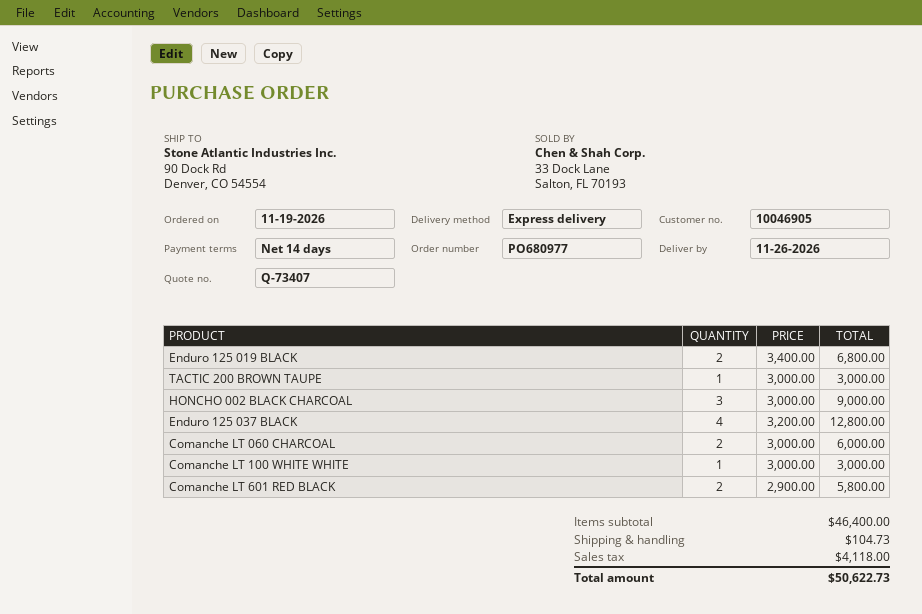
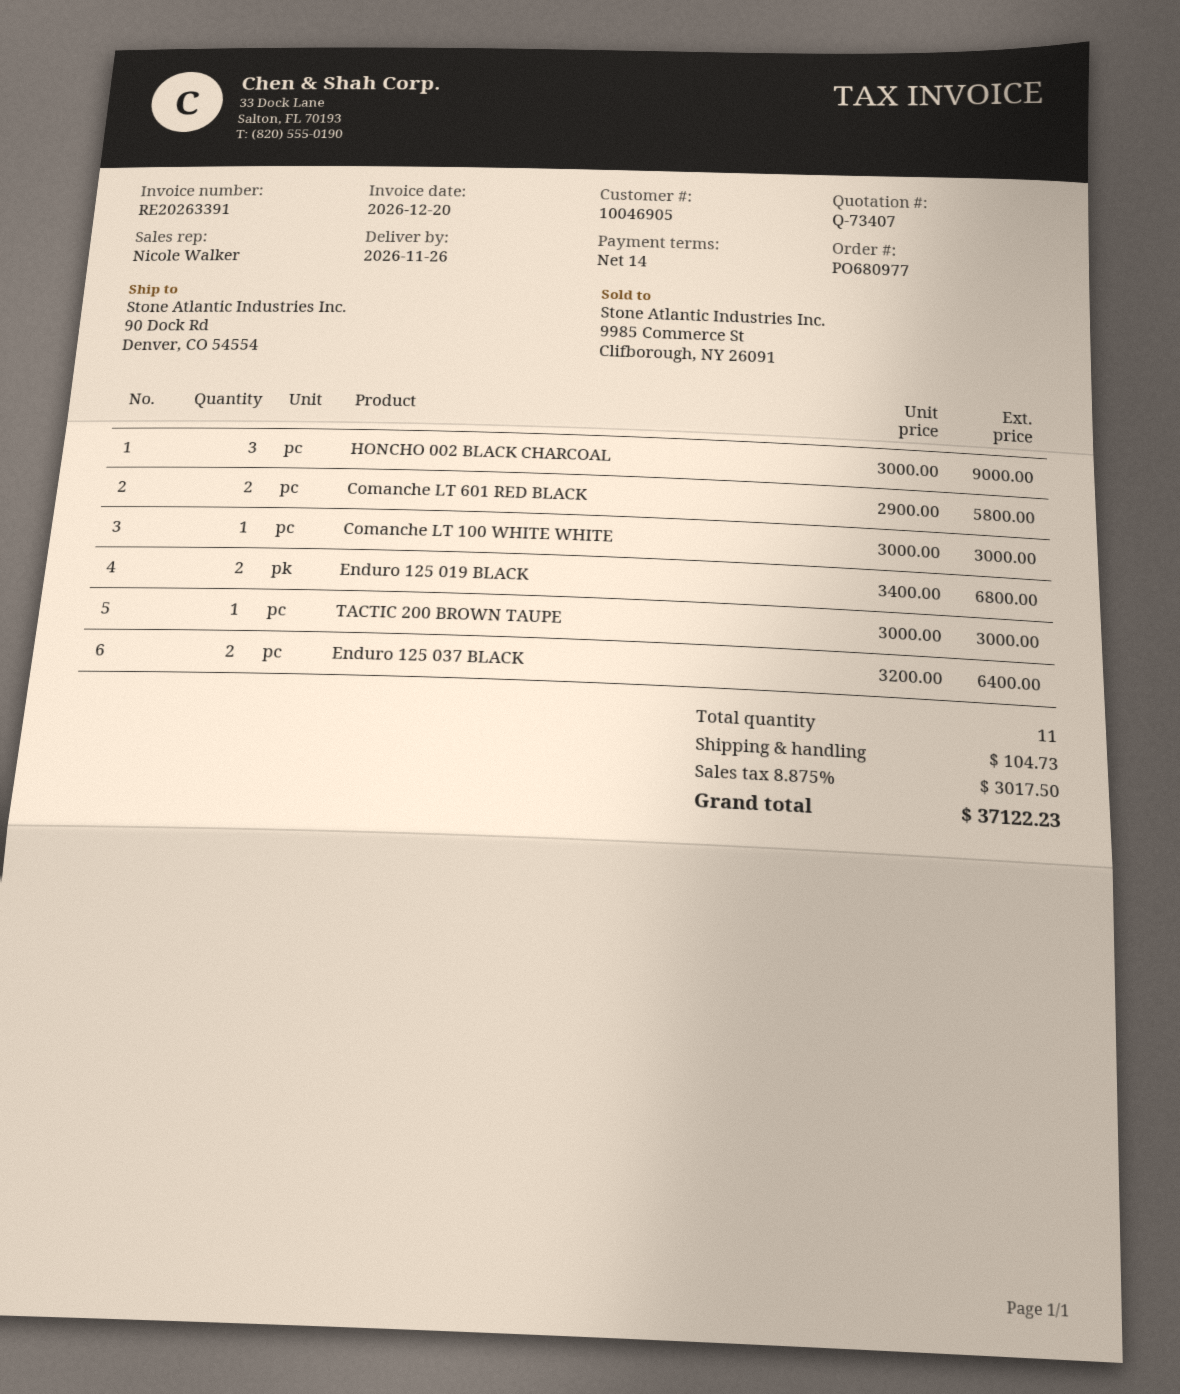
Enduro 125 037 BLACK: 4 x 3200.00 = 12800.00 -> 2 x 3200.00 = 6400.00
Comanche LT 060 CHARCOAL: 2 x 3000.00 = 6000.00 -> none
tax: 4118.00 -> 3017.50
total: 50622.73 -> 37122.23

